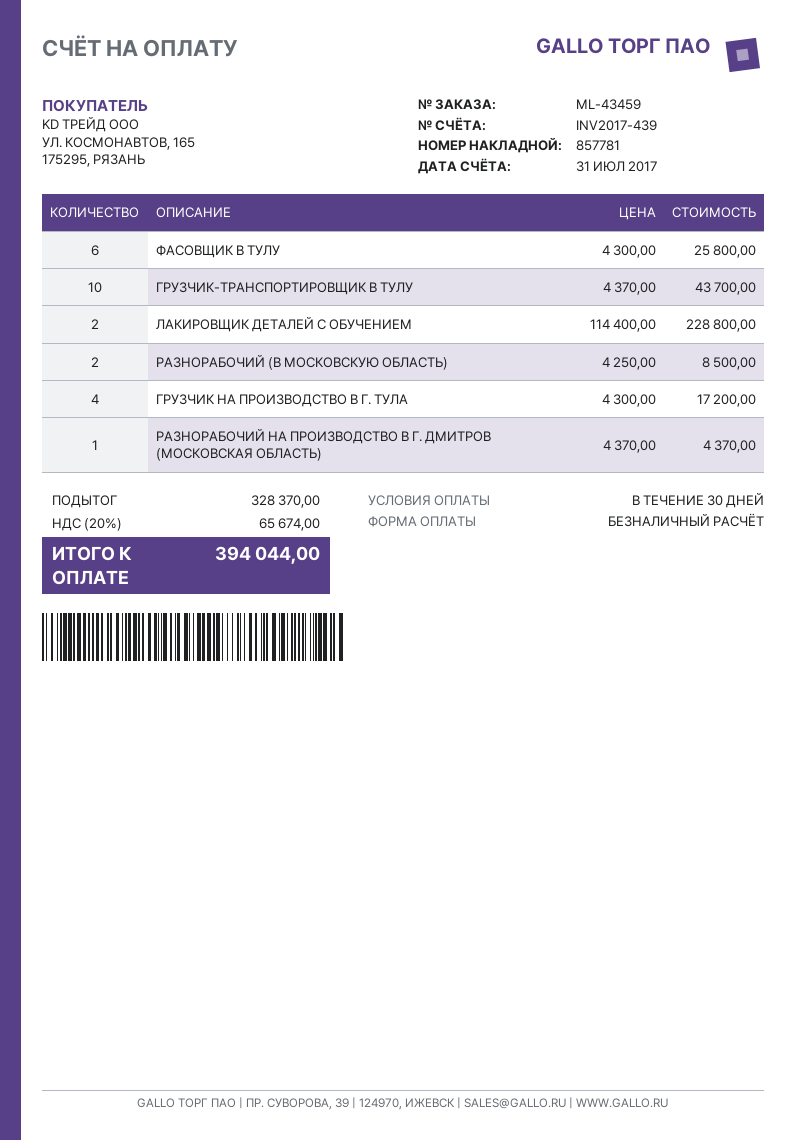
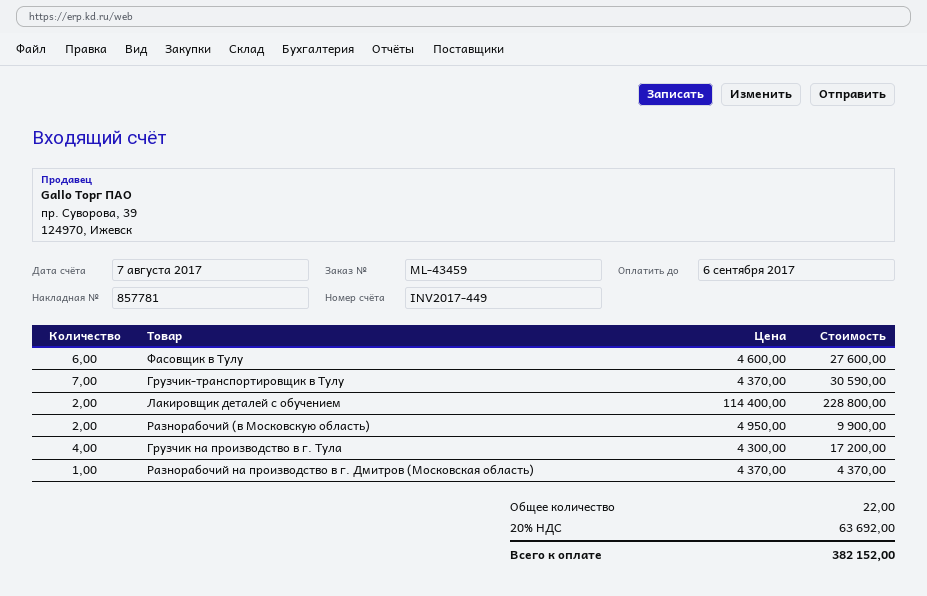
invoice number: INV2017-439 -> INV2017-449
invoice date: 2017-07-31 -> 2017-08-07
ФАСОВЩИК В ТУЛУ: 6 x 4300.00 = 25800.00 -> 6 x 4600.00 = 27600.00
ГРУЗЧИК-ТРАНСПОРТИРОВЩИК В ТУЛУ: 10 x 4370.00 = 43700.00 -> 7 x 4370.00 = 30590.00
РАЗНОРАБОЧИЙ (В МОСКОВСКУЮ ОБЛАСТЬ): 2 x 4250.00 = 8500.00 -> 2 x 4950.00 = 9900.00
tax: 20% = 65674.00 -> 20% = 63692.00
total: 394044.00 -> 382152.00

